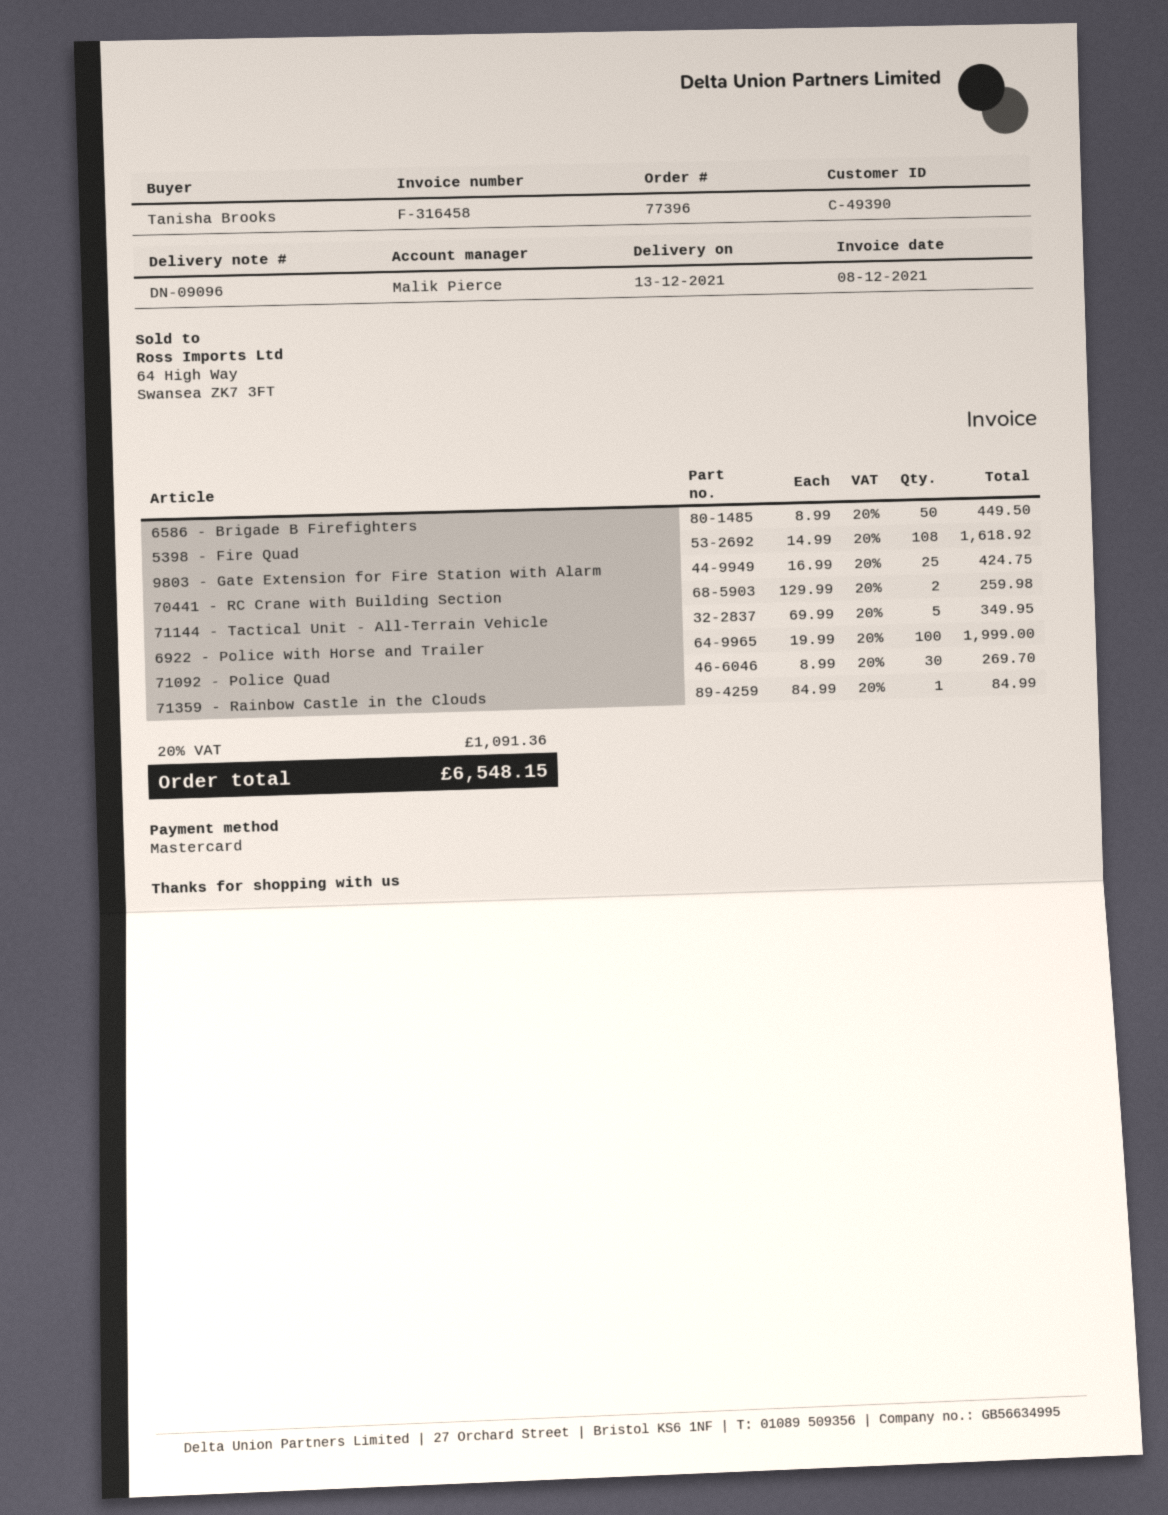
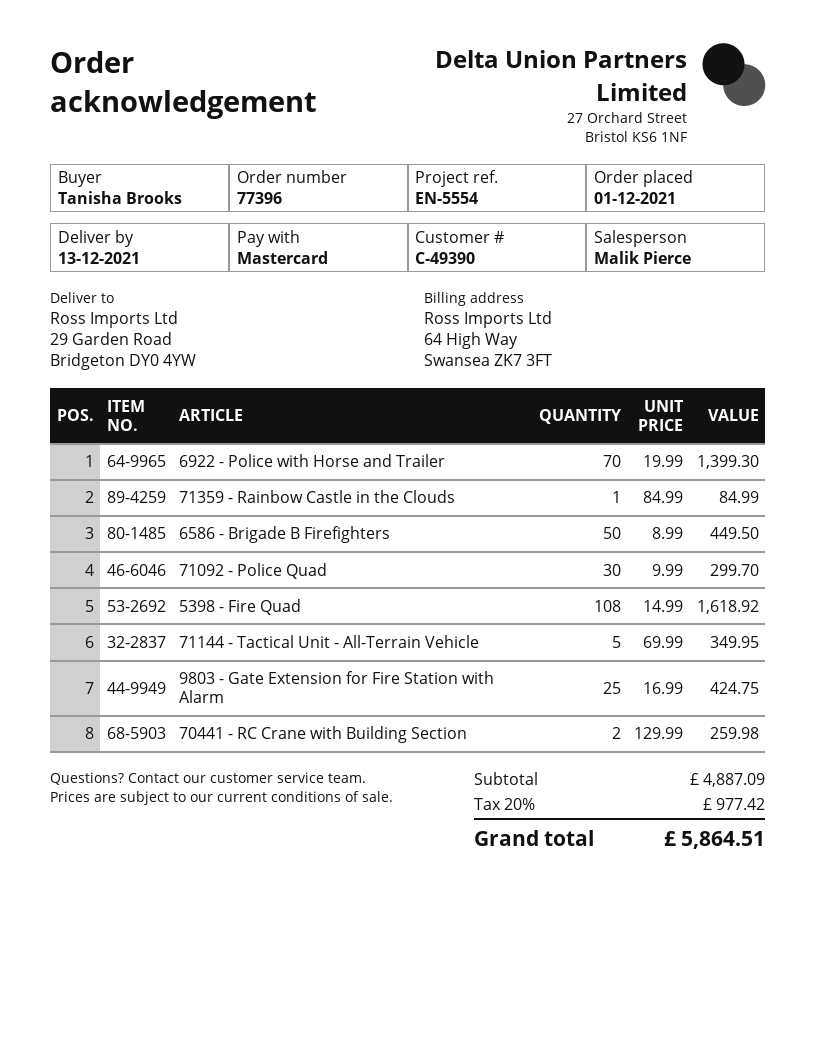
6922 - Police with Horse and Trailer: 100 x 19.99 = 1999.00 -> 70 x 19.99 = 1399.30
71092 - Police Quad: 30 x 8.99 = 269.70 -> 30 x 9.99 = 299.70
tax: 20% = 1091.36 -> 20% = 977.42
total: 6548.15 -> 5864.51

